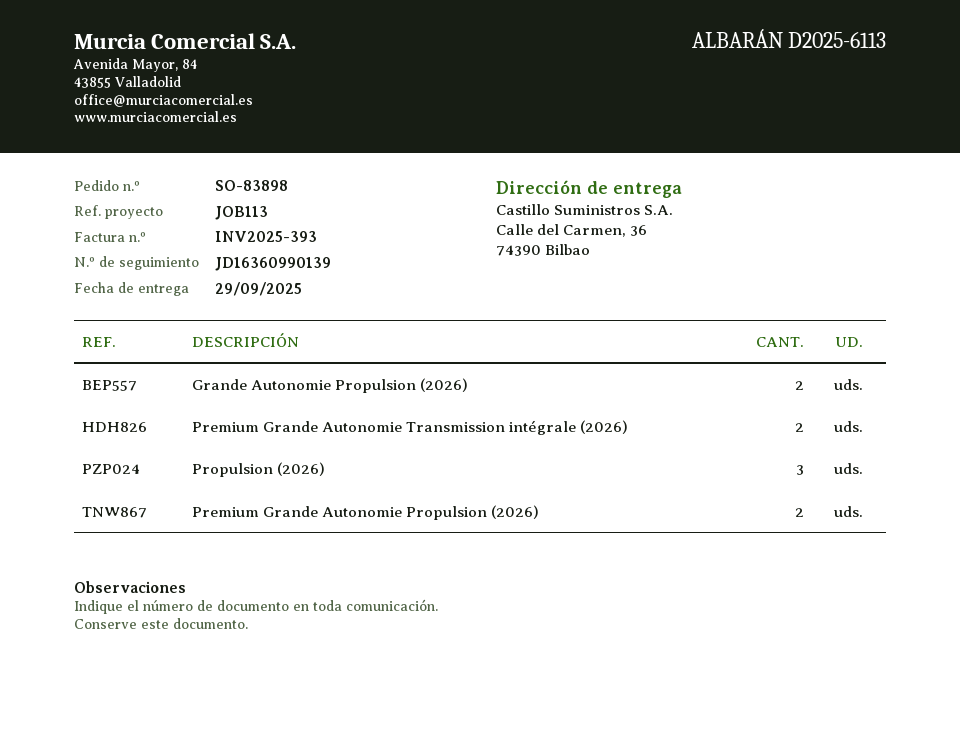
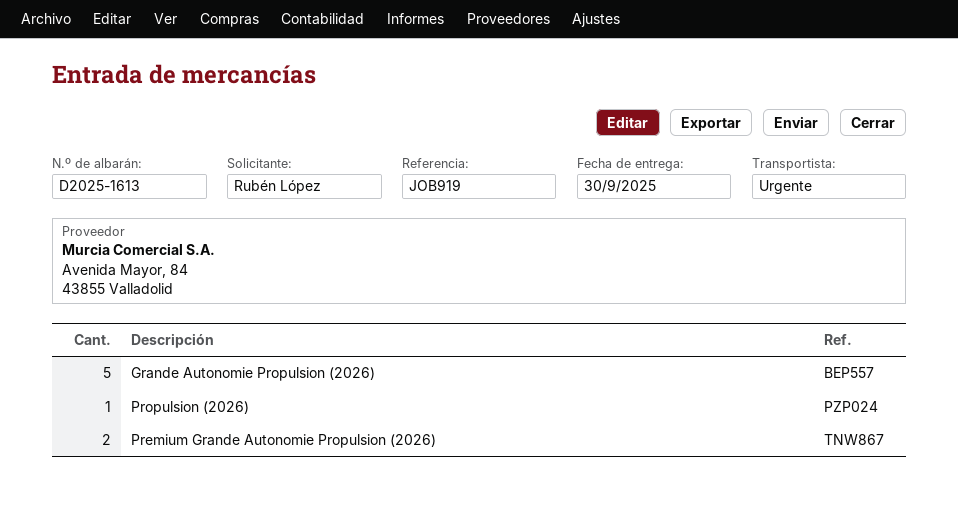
delivery note number: D2025-6113 -> D2025-1613
delivery date: 2025-09-29 -> 2025-09-30
reference: JOB113 -> JOB919
Grande Autonomie Propulsion (2026): 2 -> 5
Premium Grande Autonomie Transmission intégrale (2026): 2 -> none
Propulsion (2026): 3 -> 1

